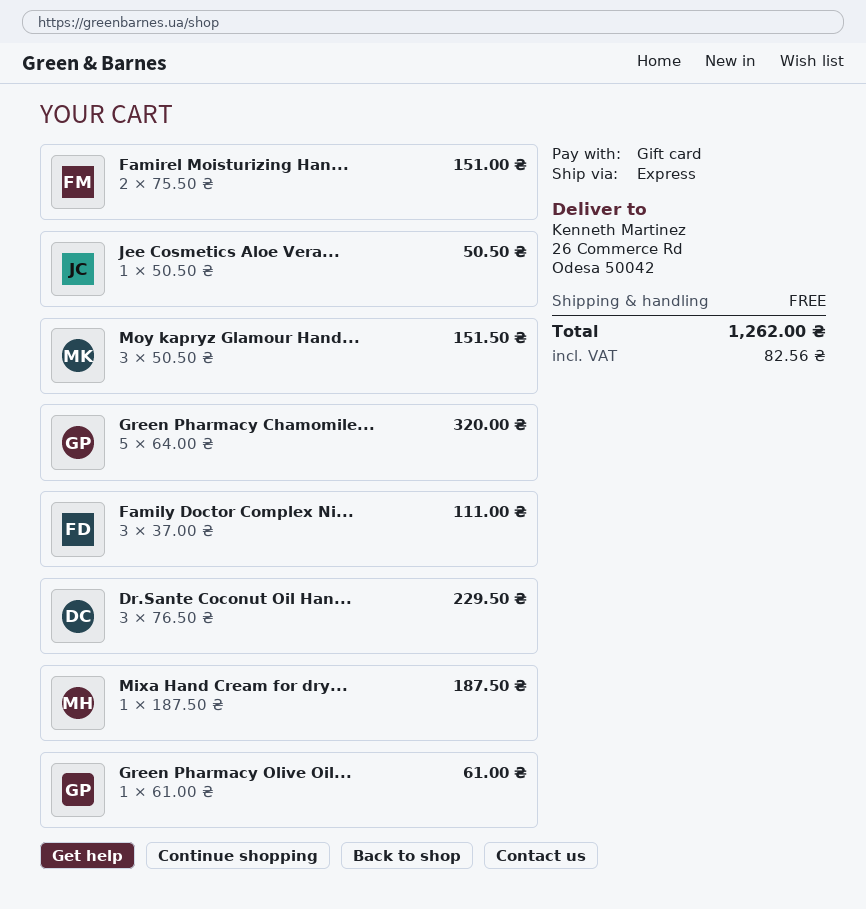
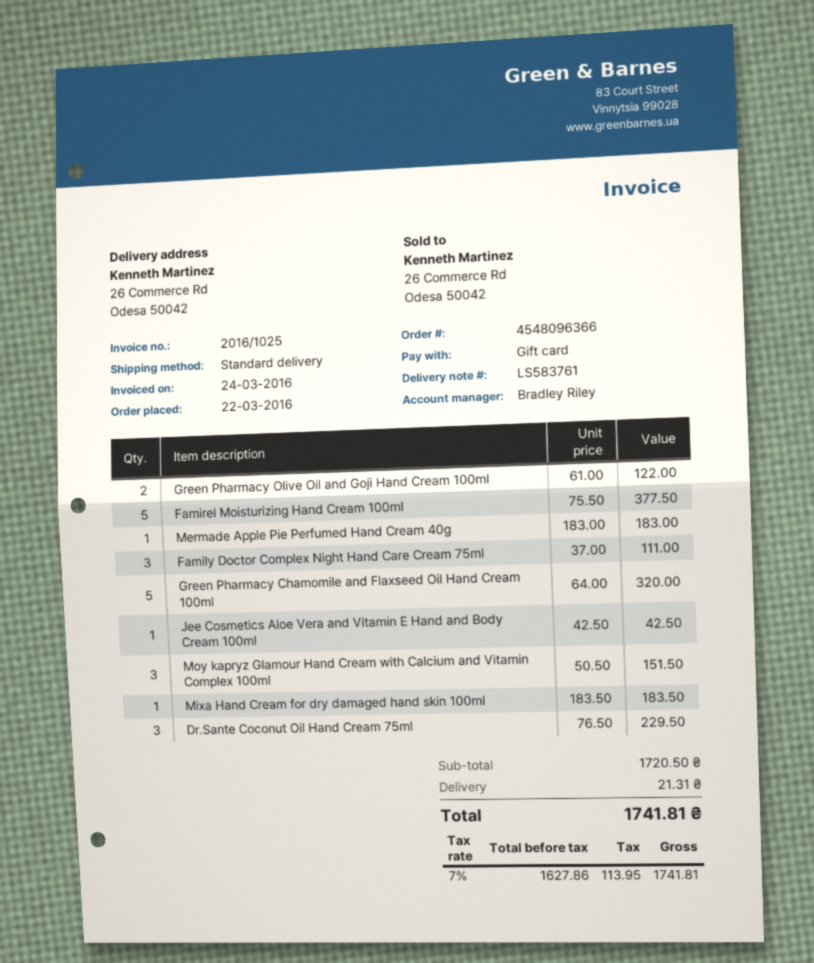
shipping method: express -> standard
Famirel Moisturizing Han...: 2 x 75.50 = 151.00 -> 5 x 75.50 = 377.50
Jee Cosmetics Aloe Vera...: 1 x 50.50 = 50.50 -> 1 x 42.50 = 42.50
Mixa Hand Cream for dry...: 1 x 187.50 = 187.50 -> 1 x 183.50 = 183.50
Green Pharmacy Olive Oil...: 1 x 61.00 = 61.00 -> 2 x 61.00 = 122.00
Mermade Apple Pie Perfumed Hand Cream 40g: none -> 1 x 183.00 = 183.00
shipping: 0.00 -> 21.31
tax: 82.56 -> 113.95
total: 1262.00 -> 1741.81

